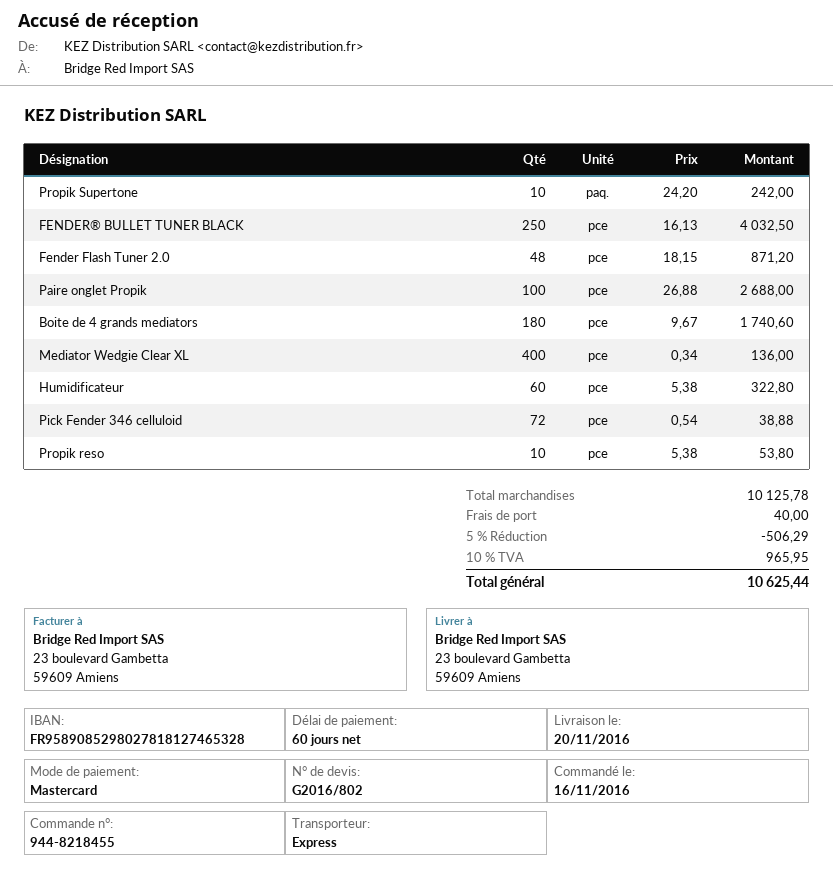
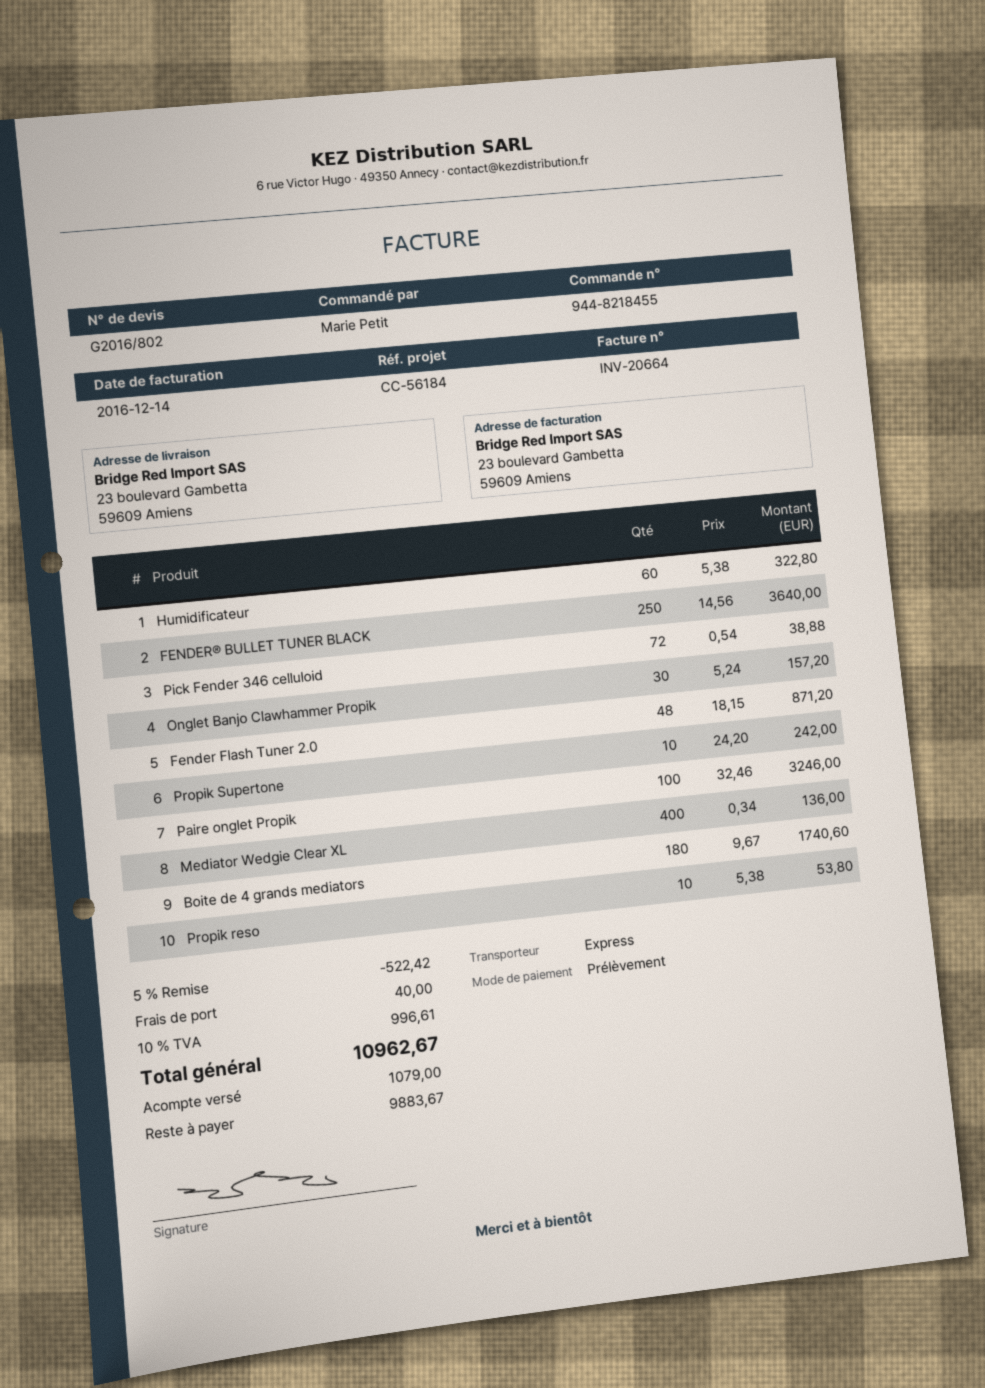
payment method: Mastercard -> direct debit
FENDER® BULLET TUNER BLACK: 250 x 16.13 = 4032.50 -> 250 x 14.56 = 3640.00
Paire onglet Propik: 100 x 26.88 = 2688.00 -> 100 x 32.46 = 3246.00
Onglet Banjo Clawhammer Propik: none -> 30 x 5.24 = 157.20
discount: 5% = 506.29 -> 5% = 522.42
tax: 10% = 965.95 -> 10% = 996.61
total: 10625.44 -> 10962.67

